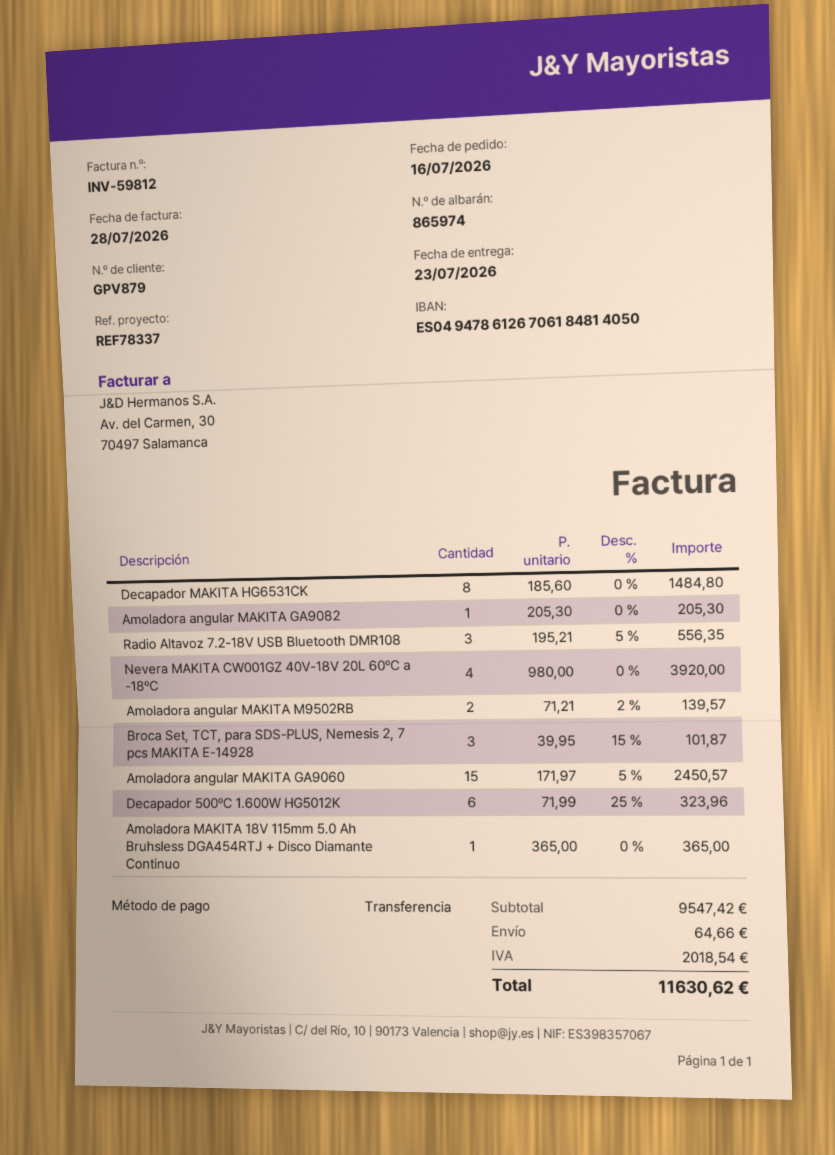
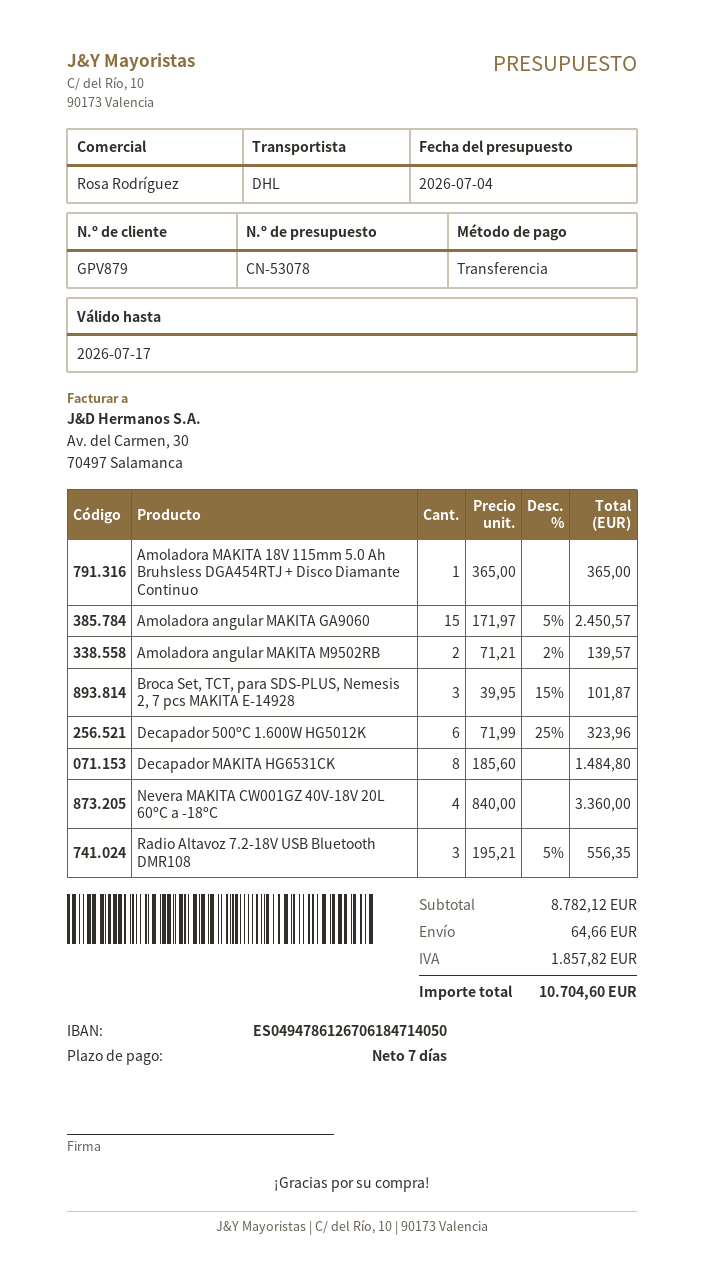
bank account: ES0494786126706184814050 -> ES0494786126706184714050
Amoladora angular MAKITA GA9082: 1 x 205.30 = 205.30 -> none
Nevera MAKITA CW001GZ 40V-18V 20L 60ºC a -18ºC: 4 x 980.00 = 3920.00 -> 4 x 840.00 = 3360.00
subtotal: 9547.42 -> 8782.12
tax: 2018.54 -> 1857.82
total: 11630.62 -> 10704.60

